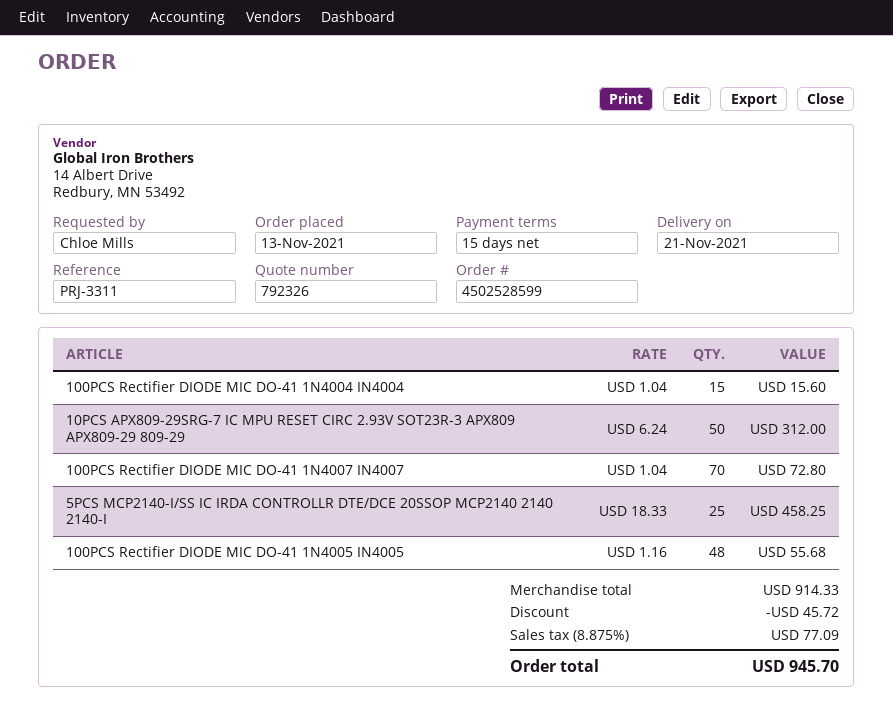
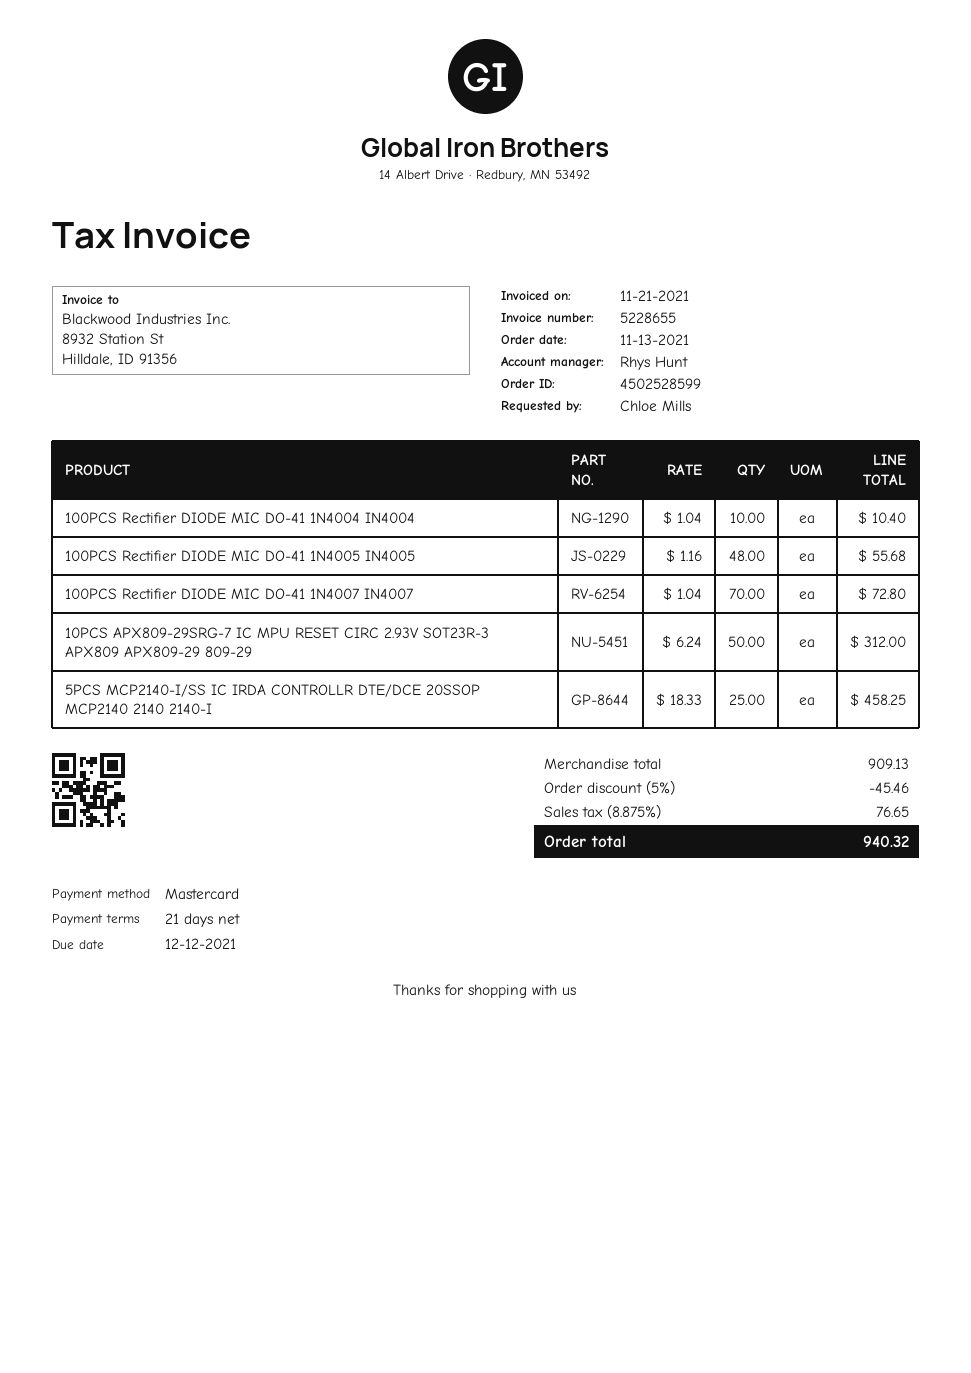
payment terms: 15 days -> 21 days
100PCS Rectifier DIODE MIC DO-41 1N4004 IN4004: 15 x 1.04 = 15.60 -> 10 x 1.04 = 10.40
subtotal: 914.33 -> 909.13
discount: 45.72 -> 45.46
tax: 8.875% = 77.09 -> 8.875% = 76.65
total: 945.70 -> 940.32

